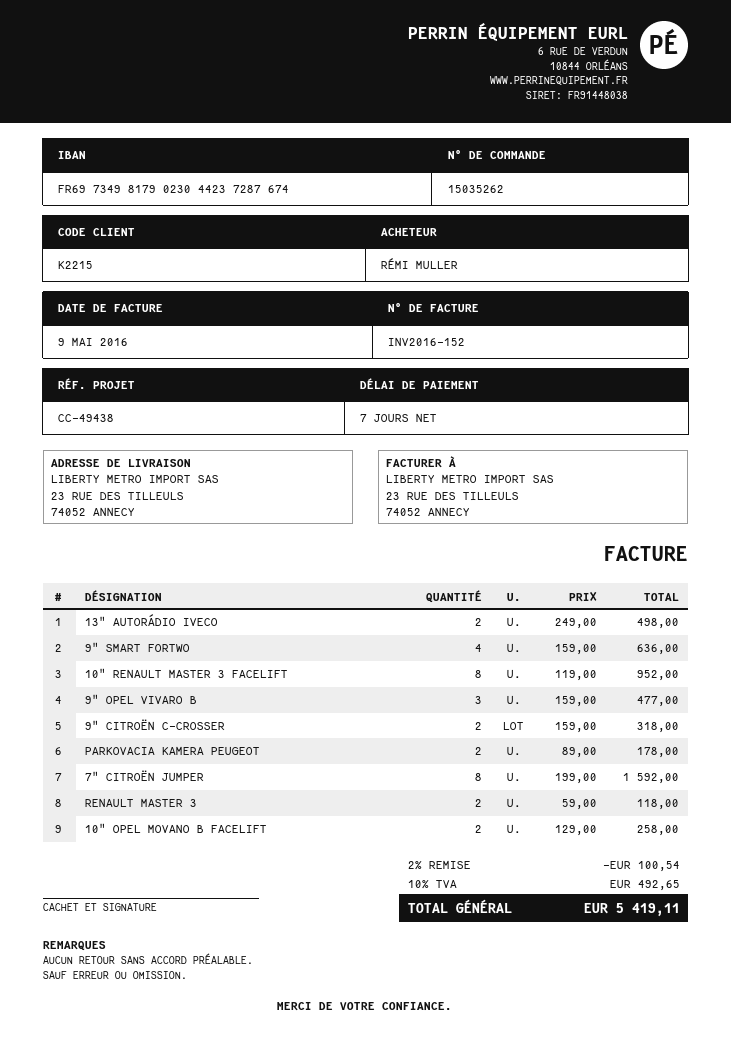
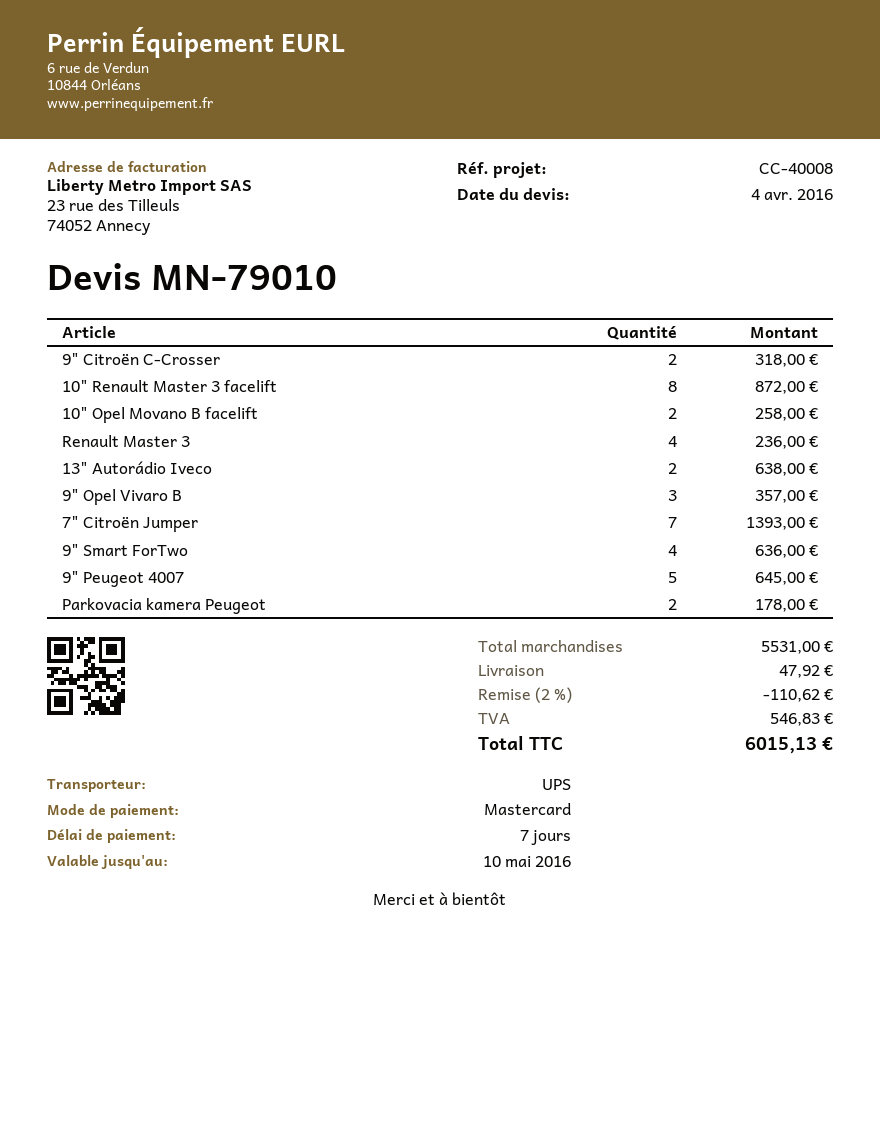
reference: CC-49438 -> CC-40008
13" AUTORÁDIO IVECO: 2 for 498.00 -> 2 for 638.00
10" RENAULT MASTER 3 FACELIFT: 8 for 952.00 -> 8 for 872.00
9" OPEL VIVARO B: 3 for 477.00 -> 3 for 357.00
7" CITROËN JUMPER: 8 for 1592.00 -> 7 for 1393.00
RENAULT MASTER 3: 2 for 118.00 -> 4 for 236.00
9" Peugeot 4007: none -> 5 for 645.00
discount: 2% = 100.54 -> 2% = 110.62
shipping: none -> 47.92
tax: 492.65 -> 546.83
total: 5419.11 -> 6015.13

